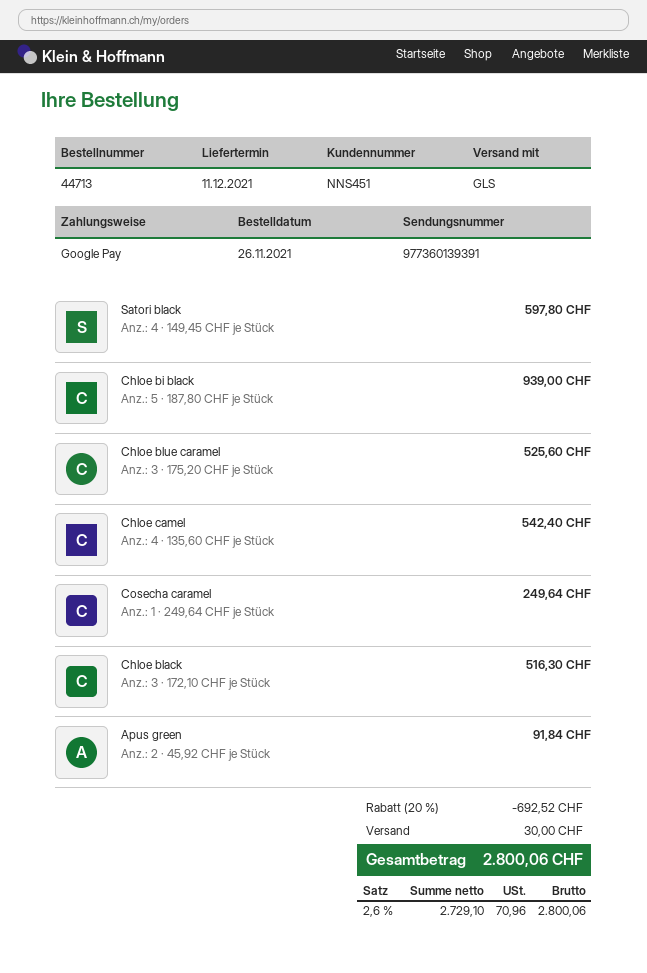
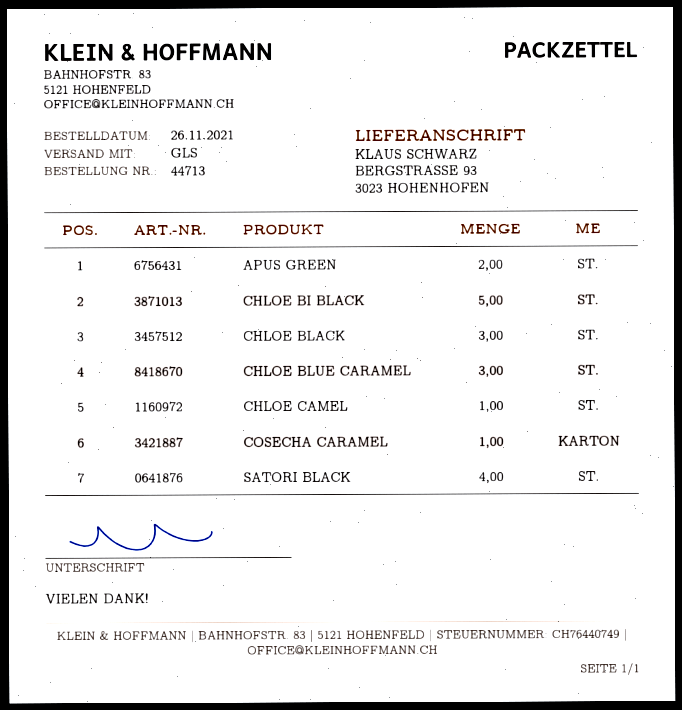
Chloe camel: 4 -> 1

